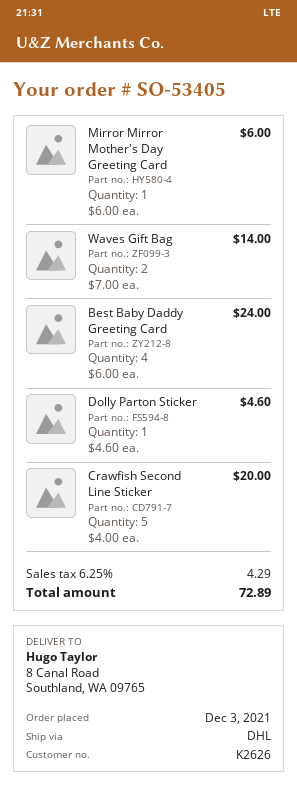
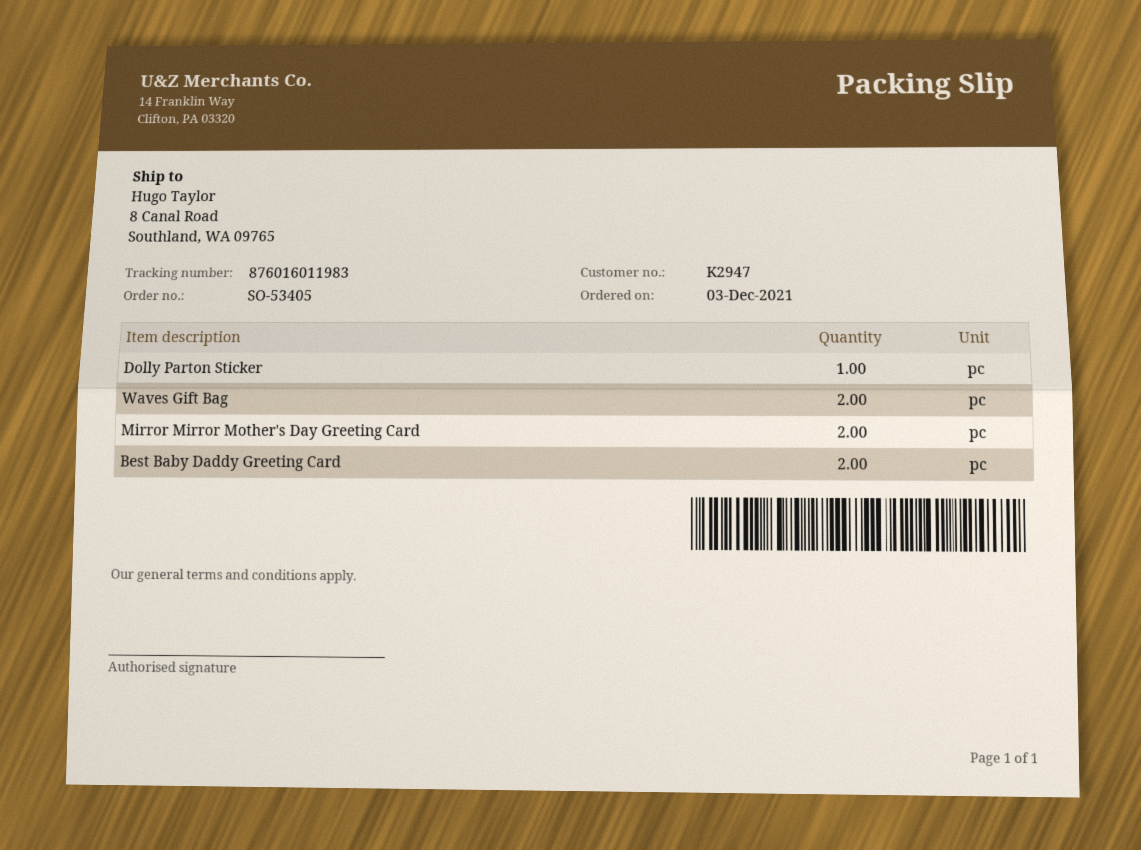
customer number: K2626 -> K2947
Mirror Mirror Mother's Day Greeting Card: 1 -> 2
Best Baby Daddy Greeting Card: 4 -> 2
Crawfish Second Line Sticker: 5 -> none

